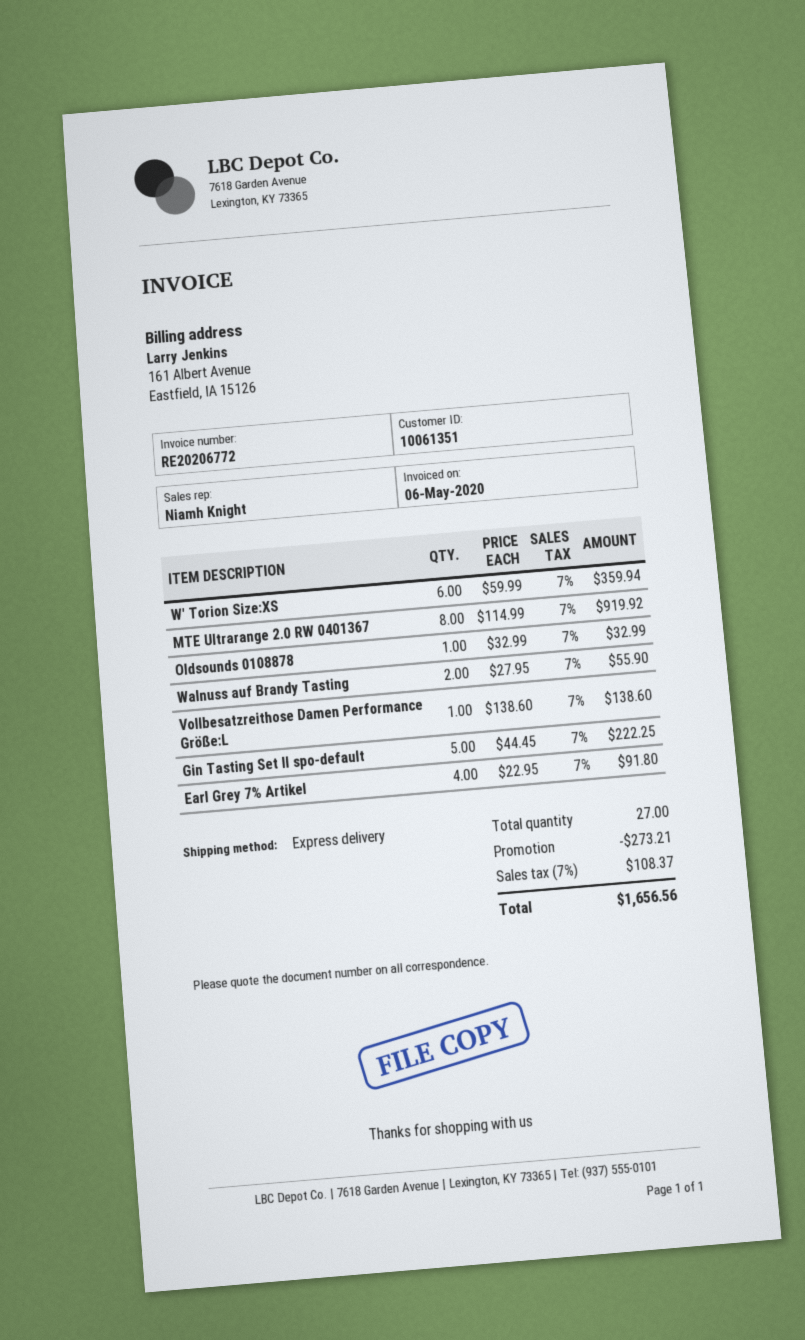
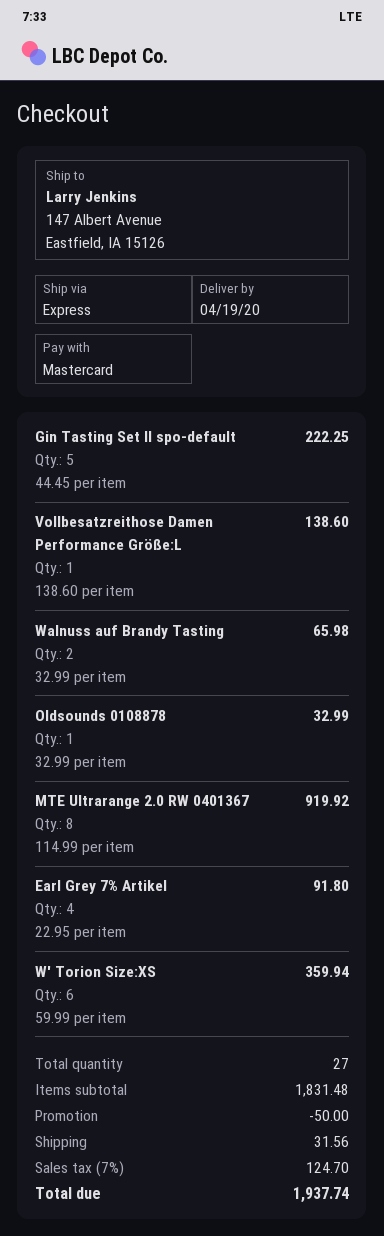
Walnuss auf Brandy Tasting: 2 x 27.95 = 55.90 -> 2 x 32.99 = 65.98
discount: 273.21 -> 50.00
shipping: none -> 31.56
tax: 7% = 108.37 -> 7% = 124.70
total: 1656.56 -> 1937.74

